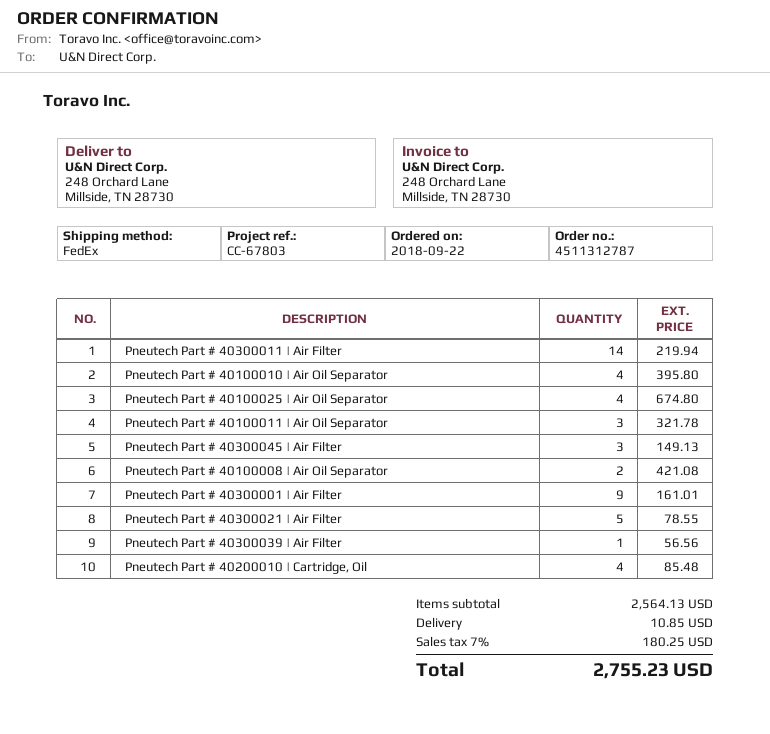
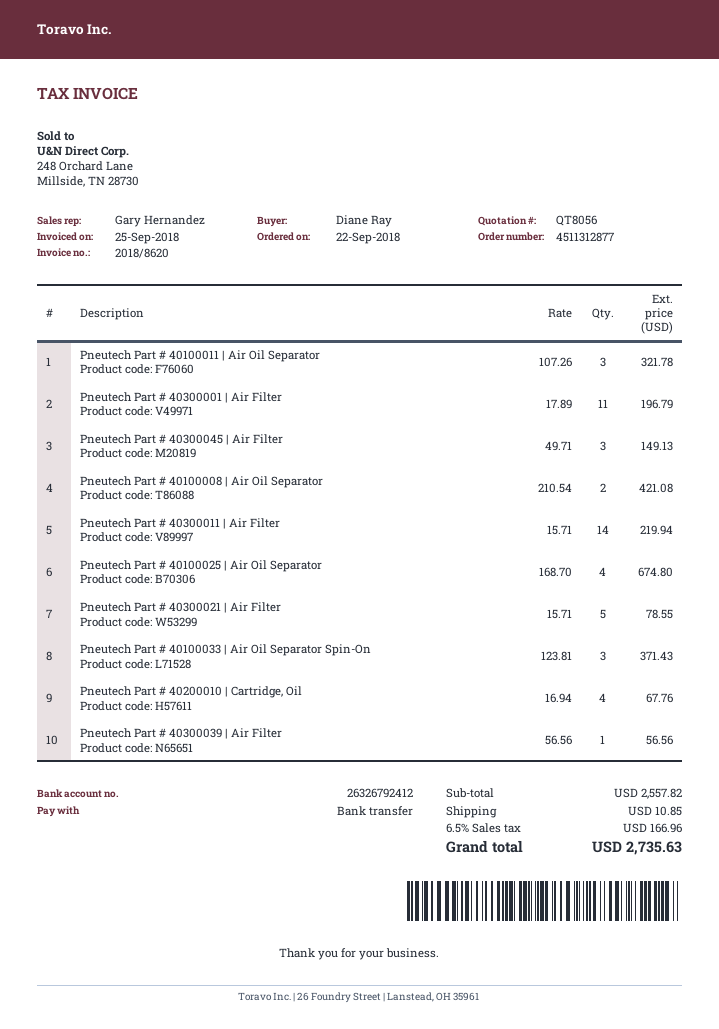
order number: 4511312787 -> 4511312877
Pneutech Part # 40100010 | Air Oil Separator: 4 for 395.80 -> none
Pneutech Part # 40300001 | Air Filter: 9 for 161.01 -> 11 for 196.79
Pneutech Part # 40200010 | Cartridge, Oil: 4 for 85.48 -> 4 for 67.76
Pneutech Part # 40100033 | Air Oil Separator Spin-On: none -> 3 for 371.43
subtotal: 2564.13 -> 2557.82
tax: 7% = 180.25 -> 6.5% = 166.96
total: 2755.23 -> 2735.63

